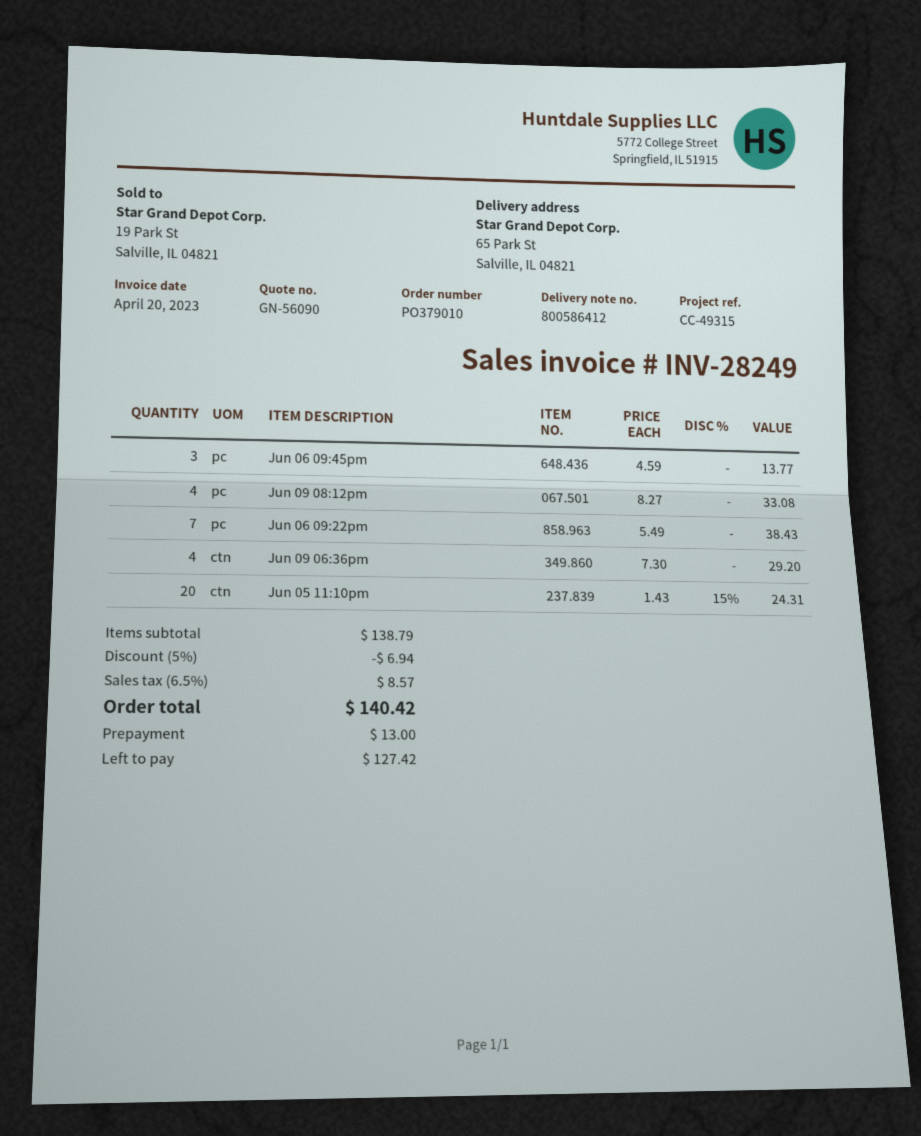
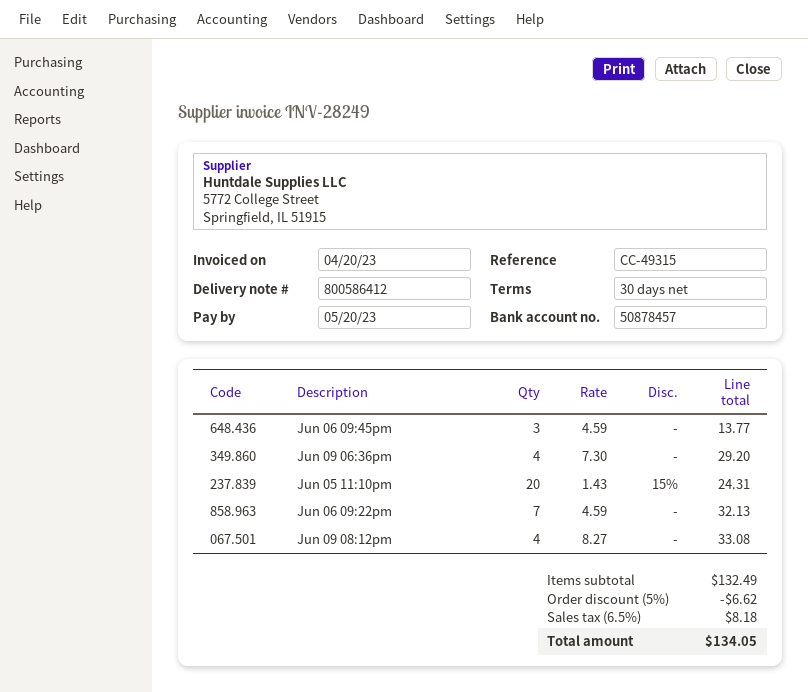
Jun 06 09:22pm: 7 x 5.49 = 38.43 -> 7 x 4.59 = 32.13
subtotal: 138.79 -> 132.49
discount: 5% = 6.94 -> 5% = 6.62
tax: 6.5% = 8.57 -> 6.5% = 8.18
total: 140.42 -> 134.05

